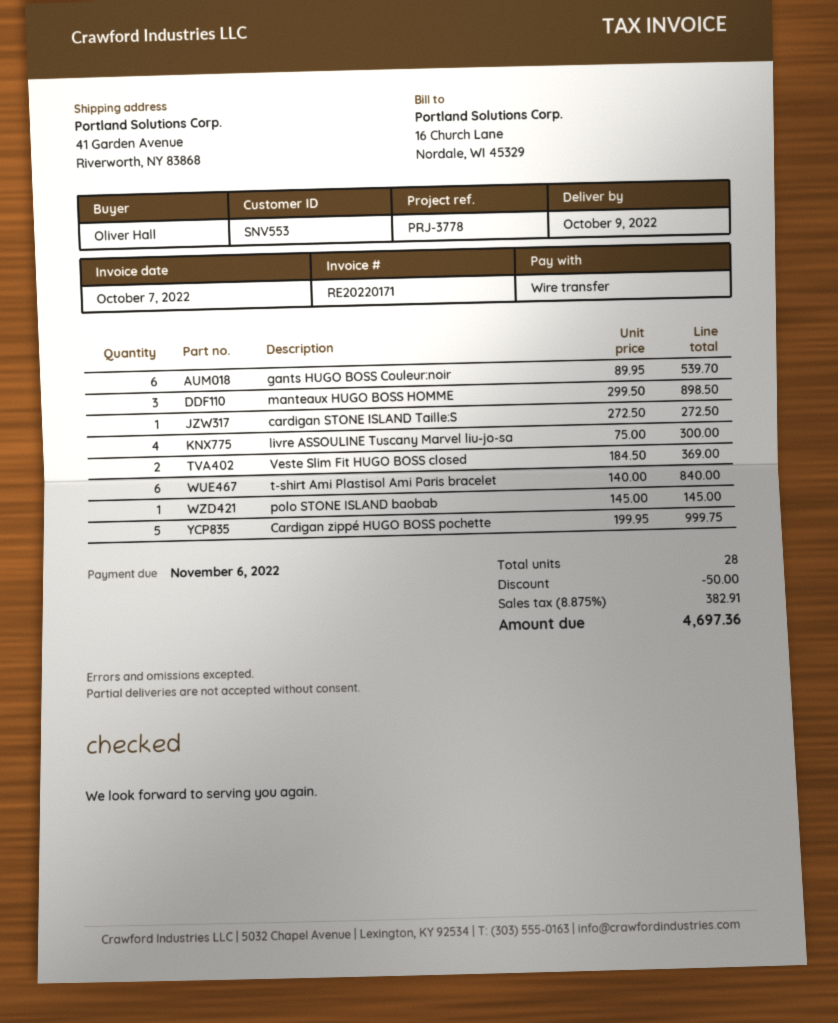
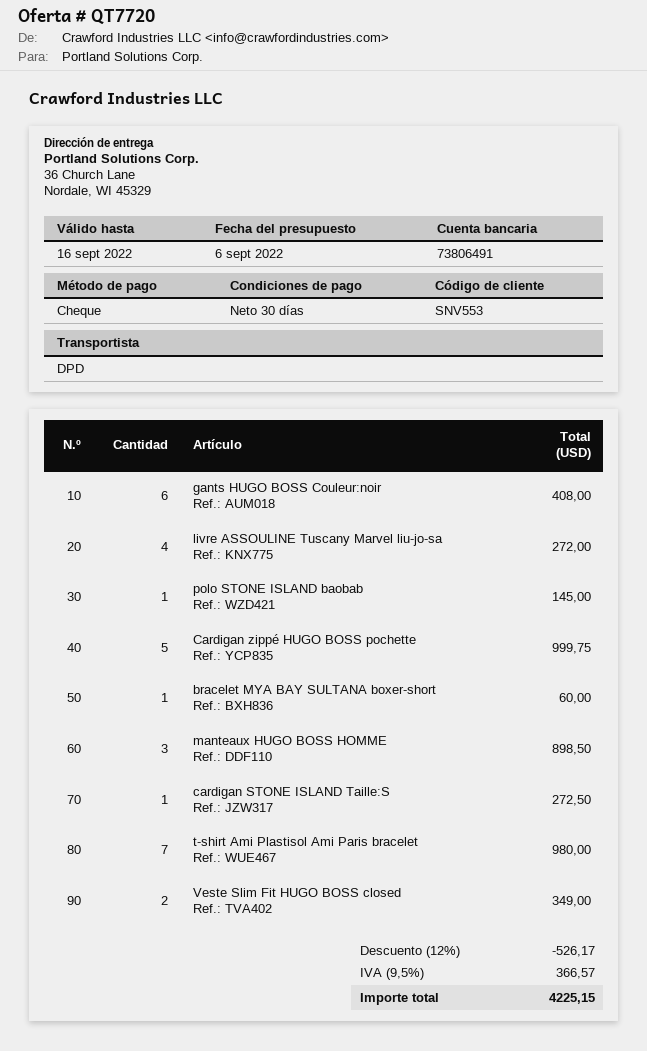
payment method: bank transfer -> cheque
ship to: 41 Garden Avenue, Riverworth, NY 83868 -> 36 Church Lane, Nordale, WI 45329
gants HUGO BOSS Couleur:noir: 6 for 539.70 -> 6 for 408.00
livre ASSOULINE Tuscany Marvel liu-jo-sa: 4 for 300.00 -> 4 for 272.00
Veste Slim Fit HUGO BOSS closed: 2 for 369.00 -> 2 for 349.00
t-shirt Ami Plastisol Ami Paris bracelet: 6 for 840.00 -> 7 for 980.00
bracelet MYA BAY SULTANA boxer-short: none -> 1 for 60.00
discount: 50.00 -> 526.17
tax: 8.875% = 382.91 -> 9.5% = 366.57
total: 4697.36 -> 4225.15

